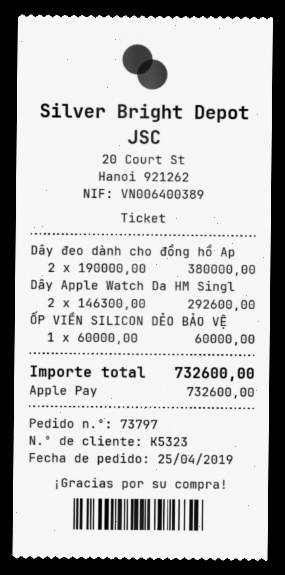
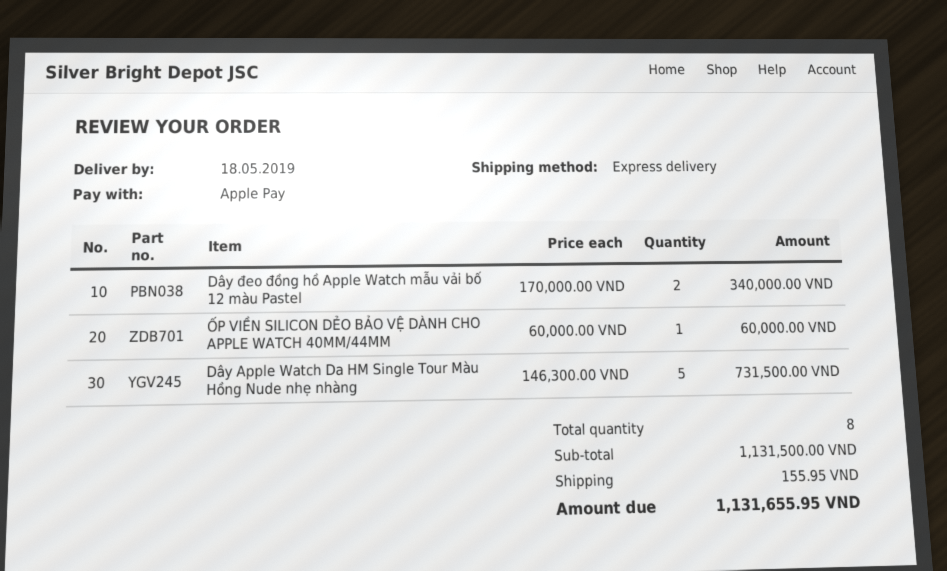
Dây đeo dành cho đồng hồ Ap: 2 x 190000.00 = 380000.00 -> none
Dây Apple Watch Da HM Singl: 2 x 146300.00 = 292600.00 -> 5 x 146300.00 = 731500.00
Dây đeo đồng hồ Apple Watch mẫu vải bố 12 màu Pastel: none -> 2 x 170000.00 = 340000.00
shipping: none -> 155.95
total: 732600.00 -> 1131655.95

